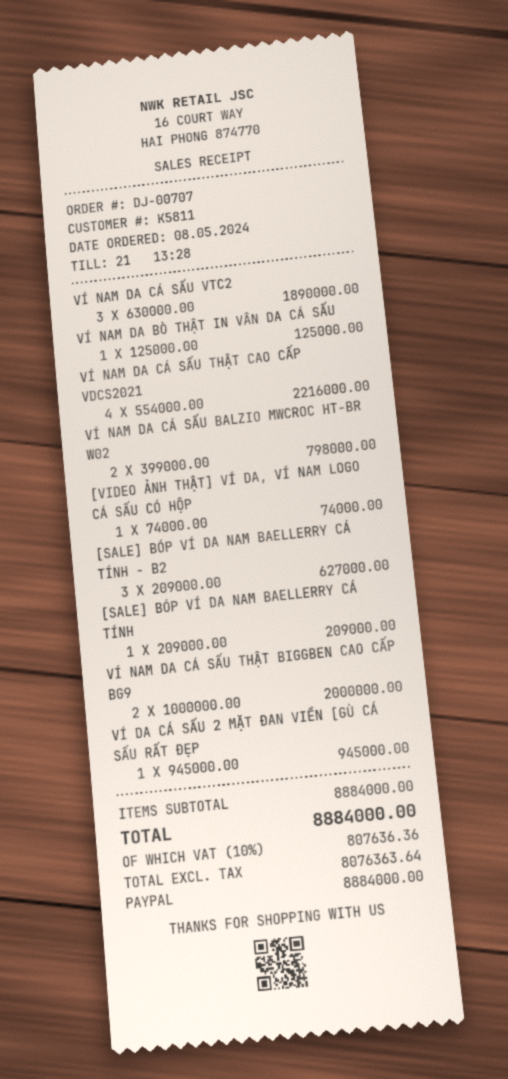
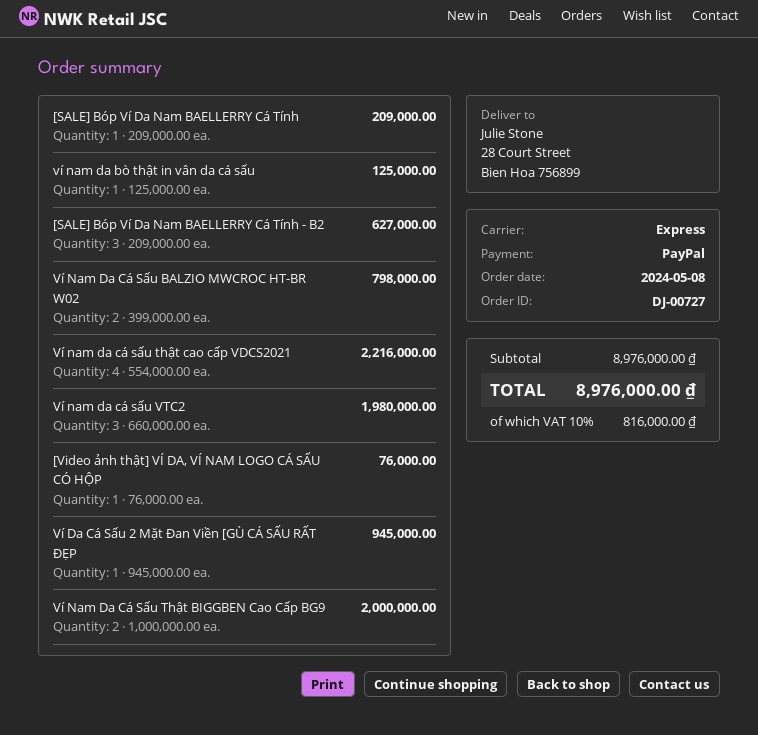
order number: DJ-00707 -> DJ-00727
VÍ NAM DA CÁ SẤU VTC2: 3 x 630000.00 = 1890000.00 -> 3 x 660000.00 = 1980000.00
[VIDEO ẢNH THẬT] VÍ DA, VÍ NAM LOGO CÁ SẤU CÓ HỘP: 1 x 74000.00 = 74000.00 -> 1 x 76000.00 = 76000.00
subtotal: 8884000.00 -> 8976000.00
tax: 10% = 807636.36 -> 10% = 816000.00
total: 8884000.00 -> 8976000.00

